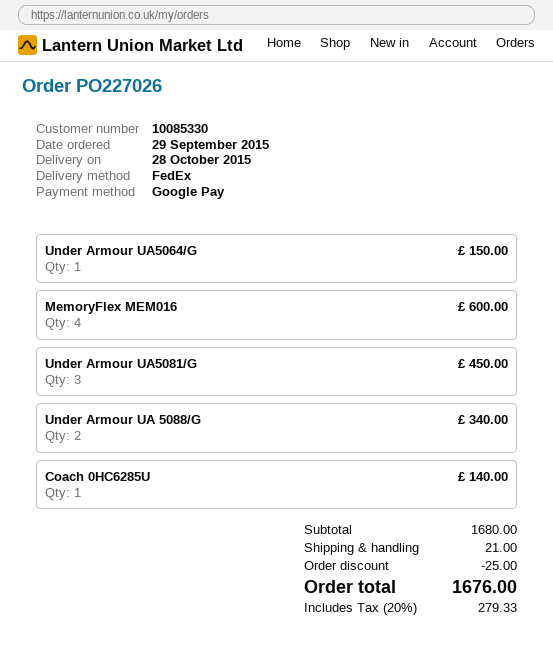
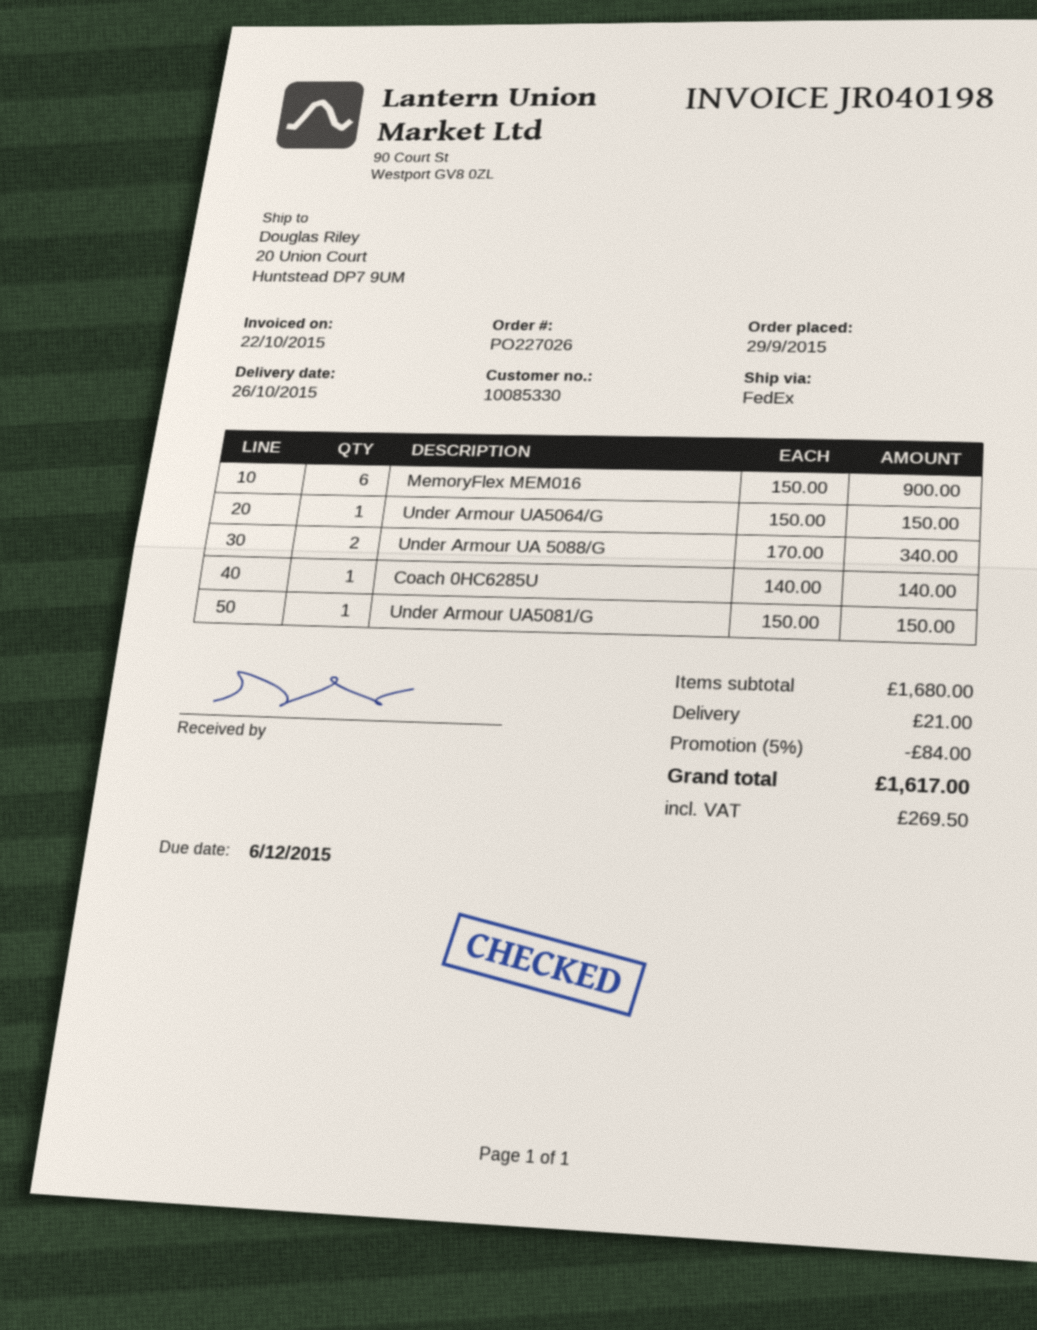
delivery date: 2015-10-28 -> 2015-10-26
MemoryFlex MEM016: 4 for 600.00 -> 6 for 900.00
Under Armour UA5081/G: 3 for 450.00 -> 1 for 150.00
discount: 25.00 -> 84.00
tax: 279.33 -> 269.50
total: 1676.00 -> 1617.00

